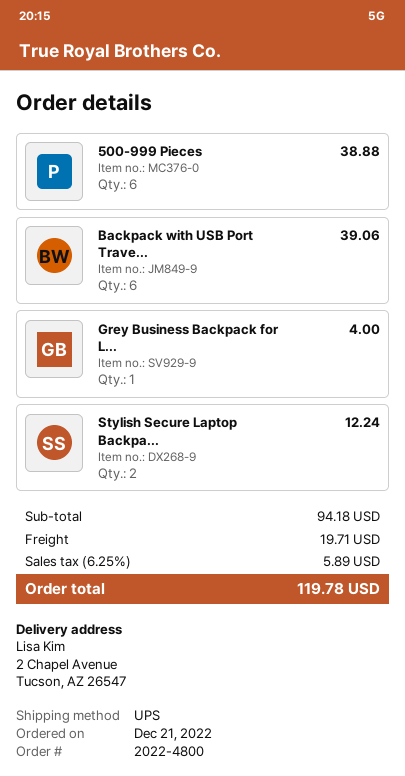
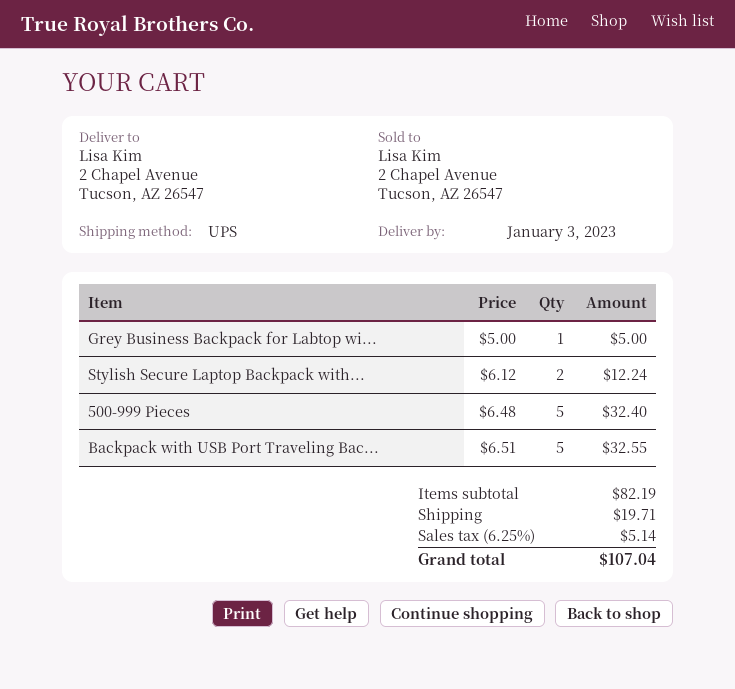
500-999 Pieces: 6 for 38.88 -> 5 for 32.40
Backpack with USB Port Trave...: 6 for 39.06 -> 5 for 32.55
Grey Business Backpack for L...: 1 for 4.00 -> 1 for 5.00
subtotal: 94.18 -> 82.19
tax: 6.25% = 5.89 -> 6.25% = 5.14
total: 119.78 -> 107.04

